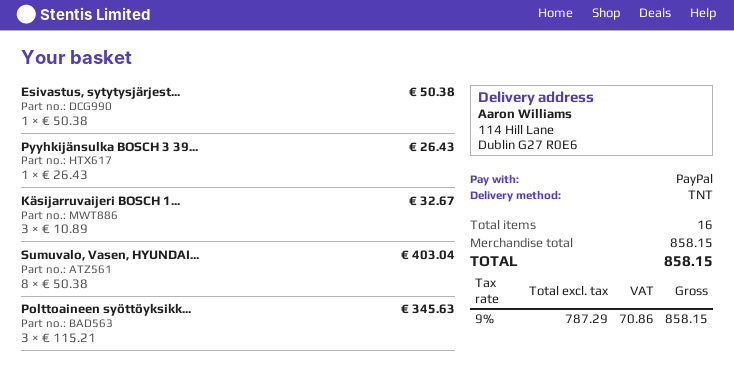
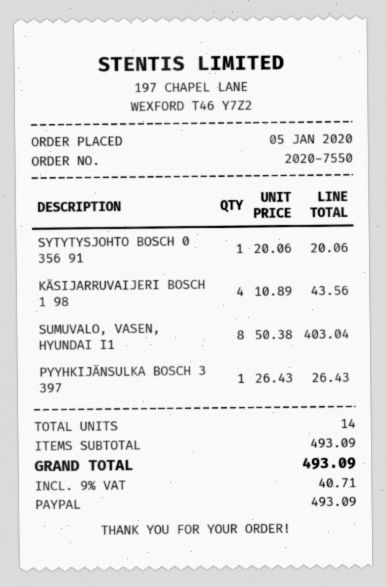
Esivastus, sytytysjärjest...: 1 x 50.38 = 50.38 -> none
Käsijarruvaijeri BOSCH 1...: 3 x 10.89 = 32.67 -> 4 x 10.89 = 43.56
Polttoaineen syöttöyksikk...: 3 x 115.21 = 345.63 -> none
SYTYTYSJOHTO BOSCH 0 356 91: none -> 1 x 20.06 = 20.06
total quantity: 16 -> 14
subtotal: 858.15 -> 493.09
tax: 9% = 70.86 -> 9% = 40.71
total: 858.15 -> 493.09

